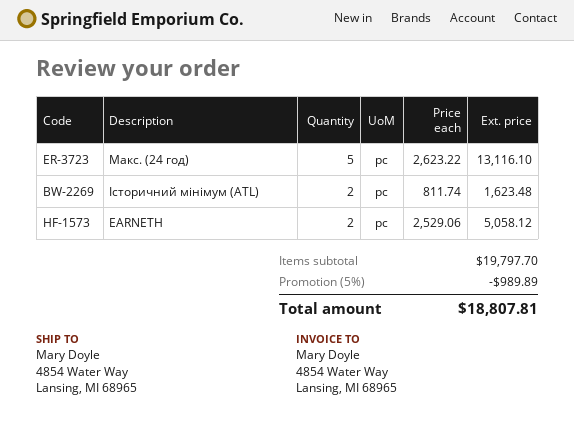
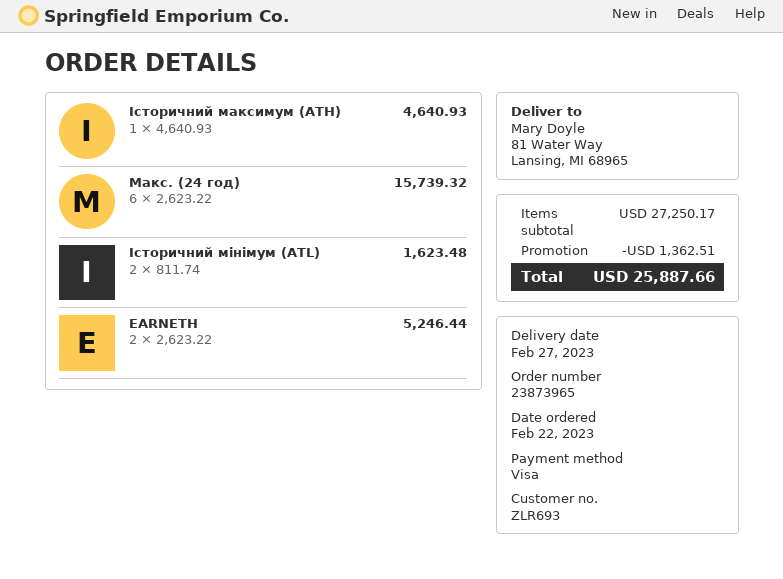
ship to: 4854 Water Way, Lansing, MI 68965 -> 81 Water Way, Lansing, MI 68965
Макс. (24 год): 5 x 2623.22 = 13116.10 -> 6 x 2623.22 = 15739.32
EARNETH: 2 x 2529.06 = 5058.12 -> 2 x 2623.22 = 5246.44
Історичний максимум (ATH): none -> 1 x 4640.93 = 4640.93
subtotal: 19797.70 -> 27250.17
discount: 989.89 -> 1362.51
total: 18807.81 -> 25887.66

